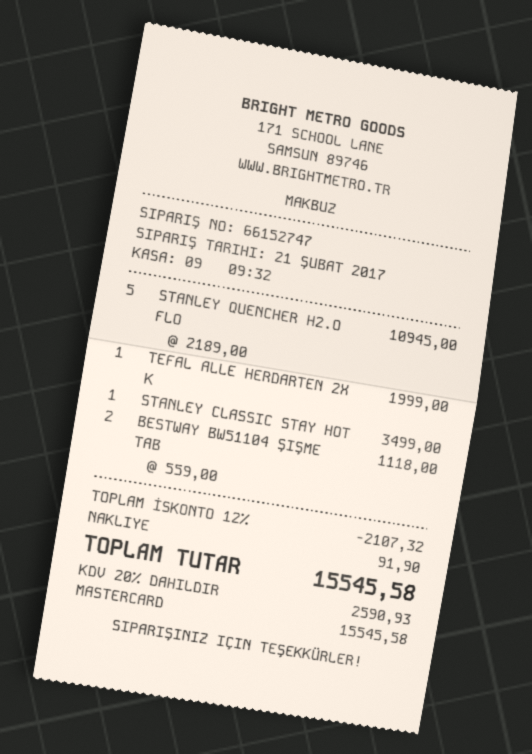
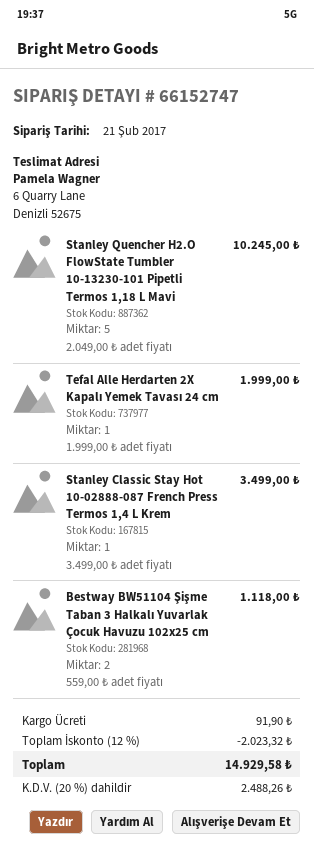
STANLEY QUENCHER H2.O FLO: 5 x 2189.00 = 10945.00 -> 5 x 2049.00 = 10245.00
discount: 12% = 2107.32 -> 12% = 2023.32
tax: 20% = 2590.93 -> 20% = 2488.26
total: 15545.58 -> 14929.58

